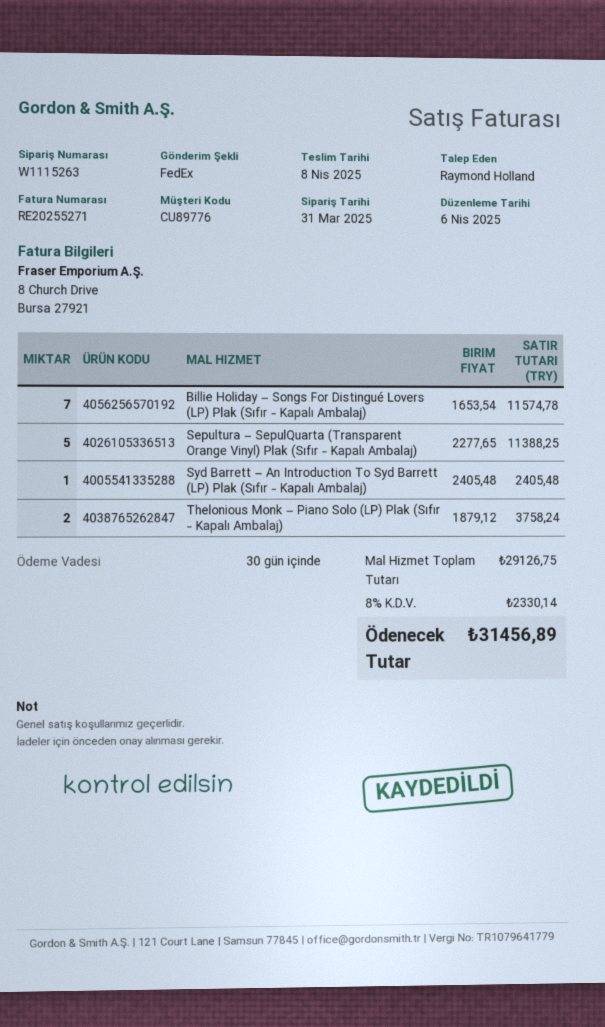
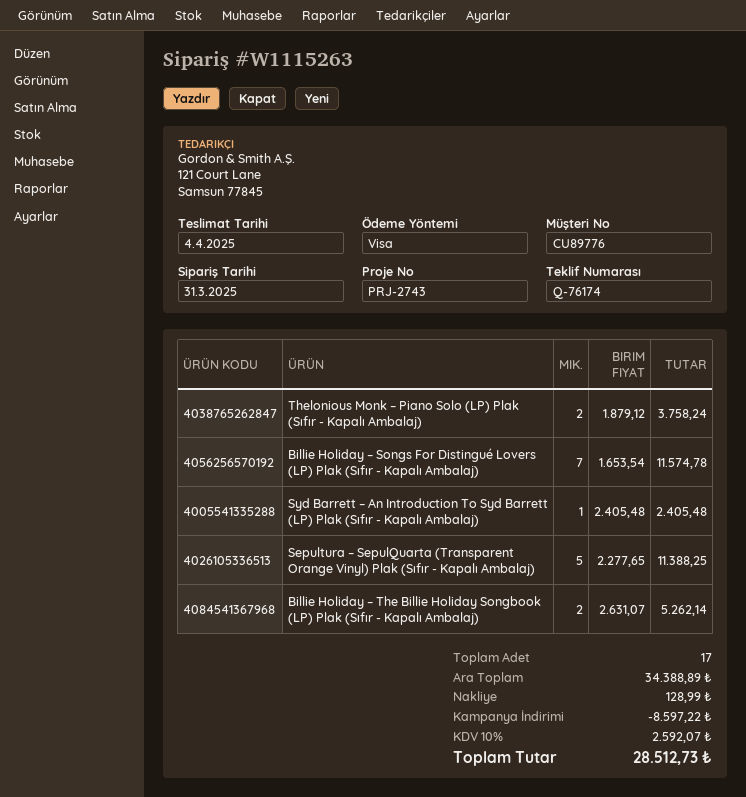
delivery date: 2025-04-08 -> 2025-04-04
Billie Holiday – The Billie Holiday Songbook (LP) Plak (Sıfır - Kapalı Ambalaj): none -> 2 x 2631.07 = 5262.14
subtotal: 29126.75 -> 34388.89
discount: none -> 8597.22
shipping: none -> 128.99
tax: 8% = 2330.14 -> 10% = 2592.07
total: 31456.89 -> 28512.73

